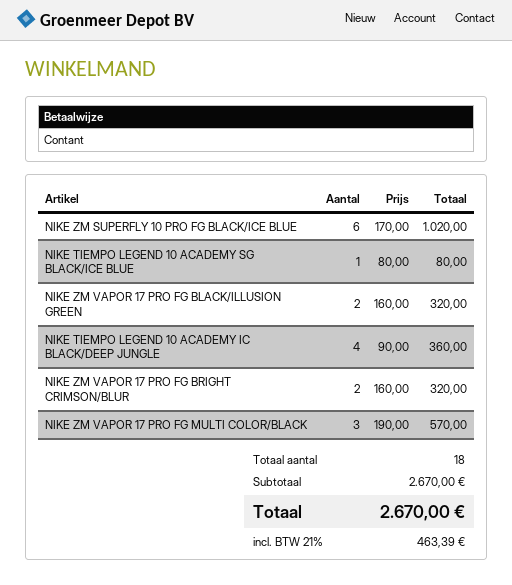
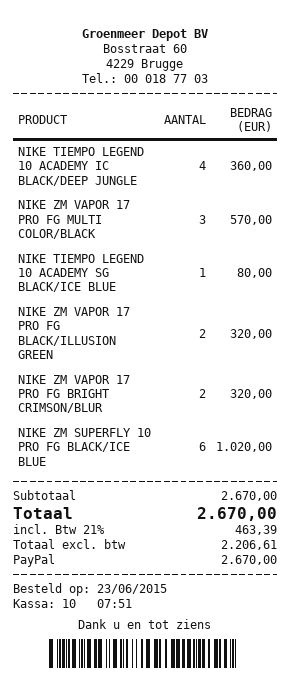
payment method: cash -> PayPal

